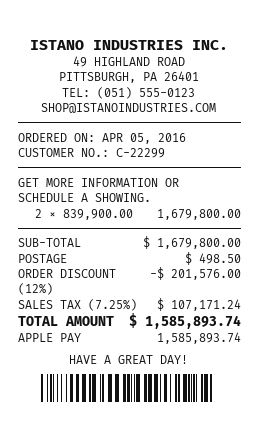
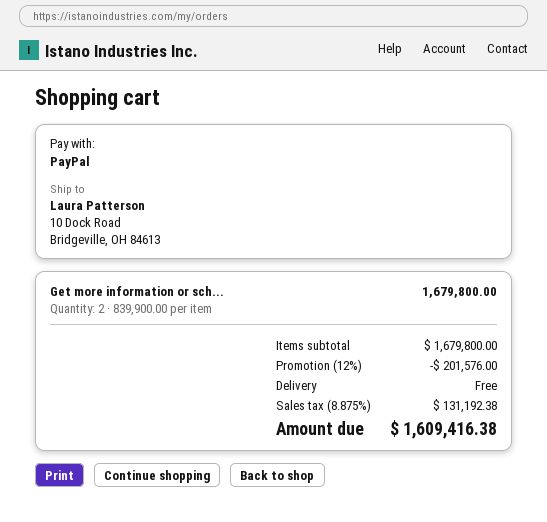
payment method: Apple Pay -> PayPal
shipping: 498.50 -> 0.00
tax: 7.25% = 107171.24 -> 8.875% = 131192.38
total: 1585893.74 -> 1609416.38

